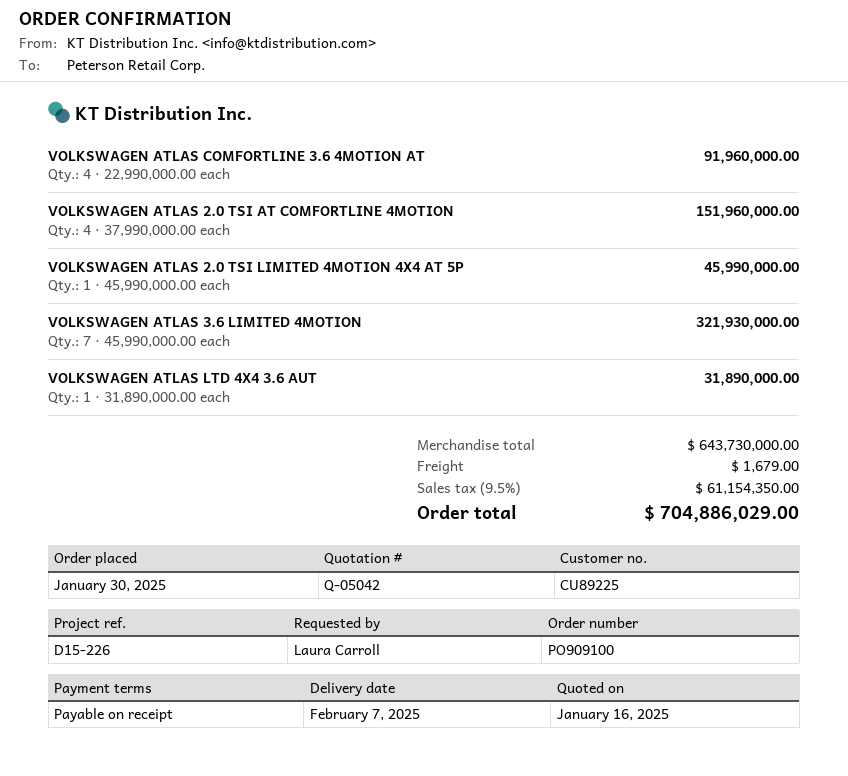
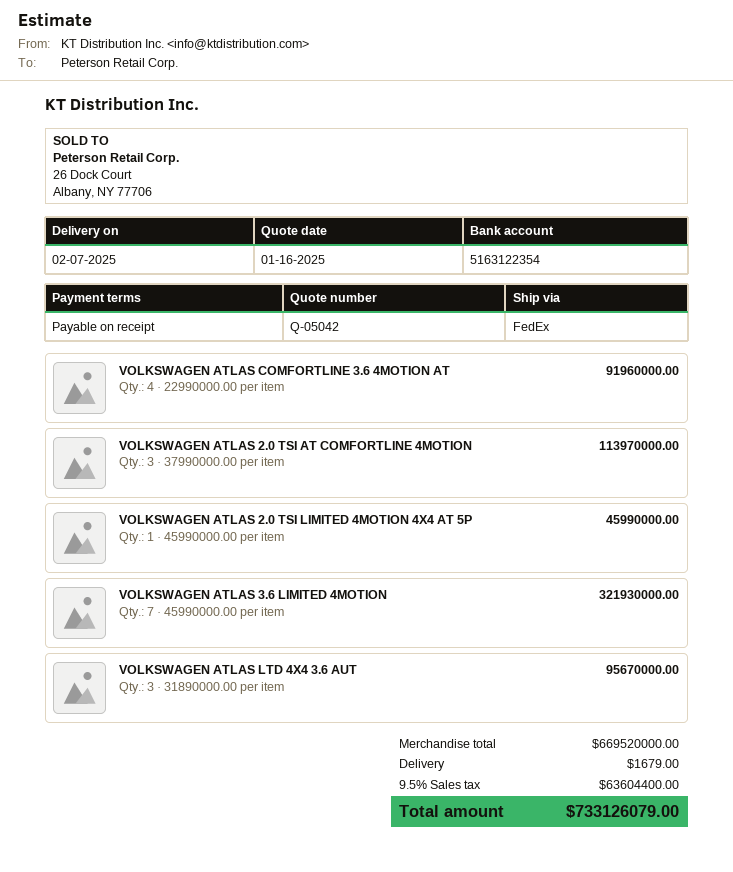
VOLKSWAGEN ATLAS 2.0 TSI AT COMFORTLINE 4MOTION: 4 x 37990000.00 = 151960000.00 -> 3 x 37990000.00 = 113970000.00
VOLKSWAGEN ATLAS LTD 4X4 3.6 AUT: 1 x 31890000.00 = 31890000.00 -> 3 x 31890000.00 = 95670000.00
subtotal: 643730000.00 -> 669520000.00
tax: 9.5% = 61154350.00 -> 9.5% = 63604400.00
total: 704886029.00 -> 733126079.00

